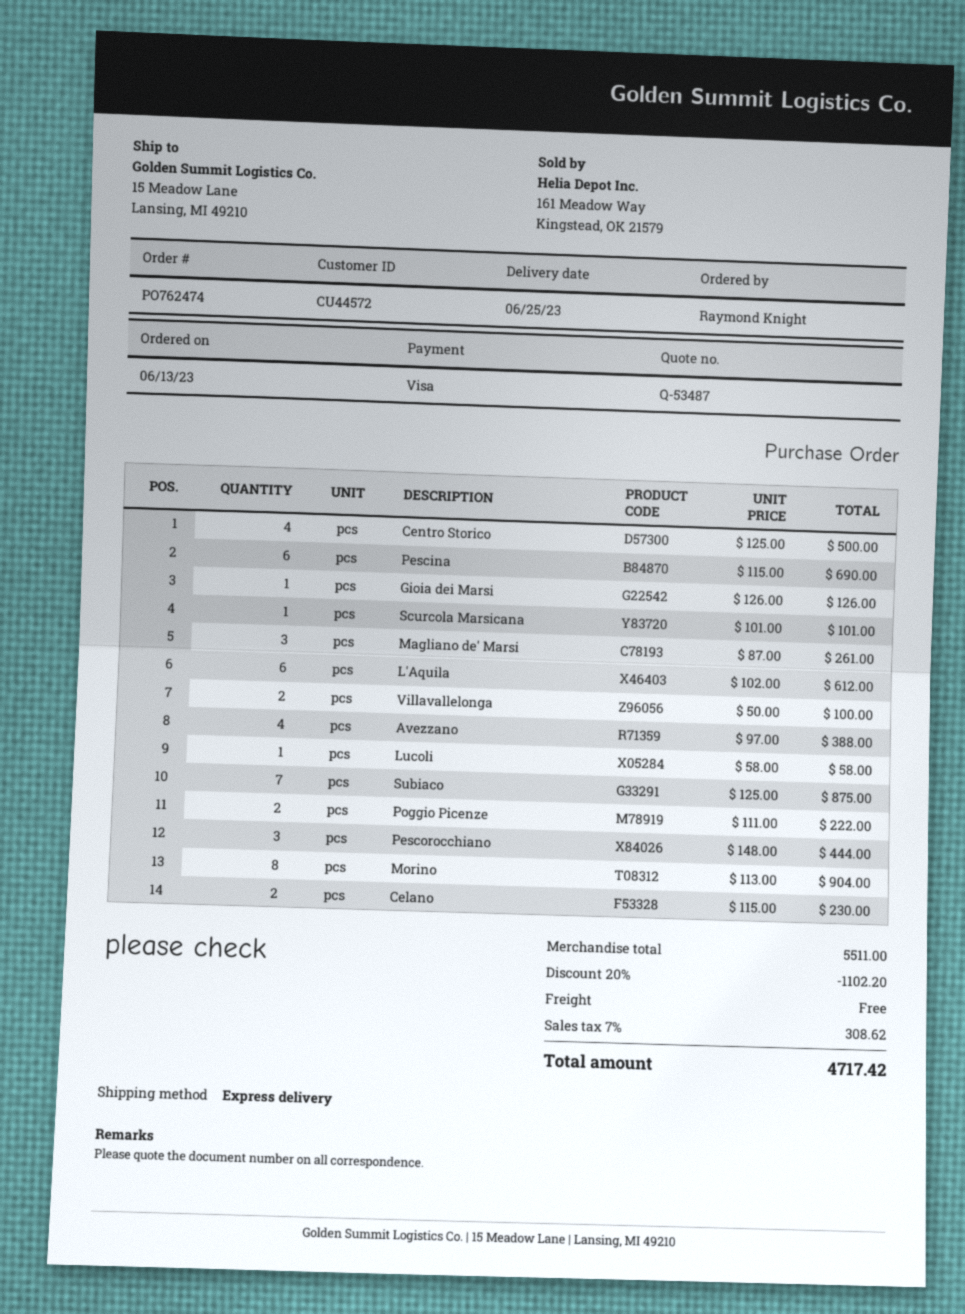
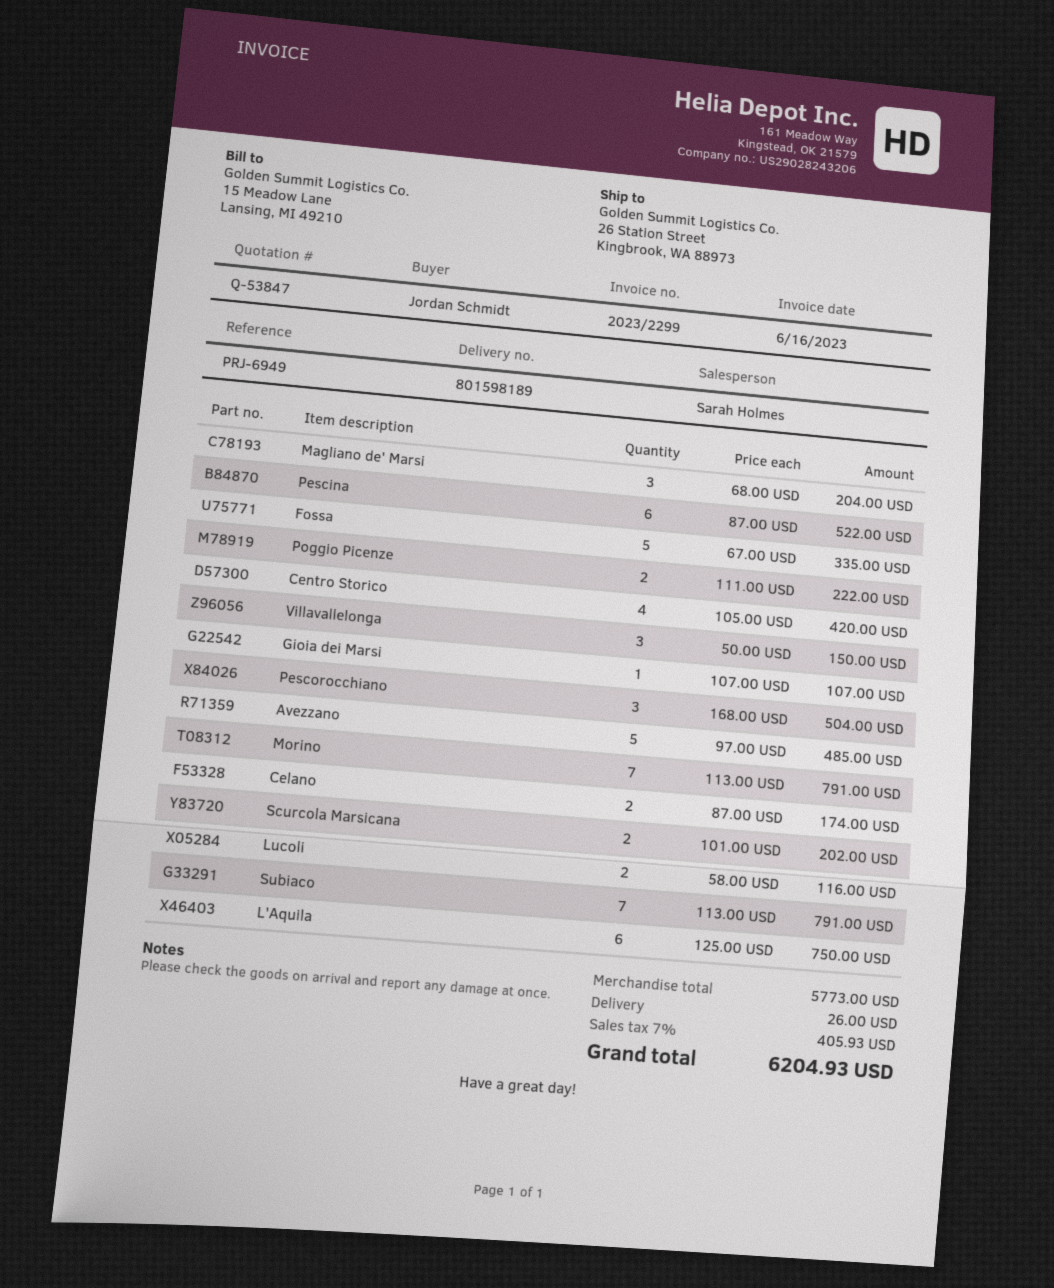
quote number: Q-53487 -> Q-53847
ordered by: Raymond Knight -> Jordan Schmidt
ship to: 15 Meadow Lane, Lansing, MI 49210 -> 26 Station Street, Kingbrook, WA 88973
Centro Storico: 4 x 125.00 = 500.00 -> 4 x 105.00 = 420.00
Pescina: 6 x 115.00 = 690.00 -> 6 x 87.00 = 522.00
Gioia dei Marsi: 1 x 126.00 = 126.00 -> 1 x 107.00 = 107.00
Scurcola Marsicana: 1 x 101.00 = 101.00 -> 2 x 101.00 = 202.00
Magliano de' Marsi: 3 x 87.00 = 261.00 -> 3 x 68.00 = 204.00
L'Aquila: 6 x 102.00 = 612.00 -> 6 x 125.00 = 750.00
Villavallelonga: 2 x 50.00 = 100.00 -> 3 x 50.00 = 150.00
Avezzano: 4 x 97.00 = 388.00 -> 5 x 97.00 = 485.00
Lucoli: 1 x 58.00 = 58.00 -> 2 x 58.00 = 116.00
Subiaco: 7 x 125.00 = 875.00 -> 7 x 113.00 = 791.00
Pescorocchiano: 3 x 148.00 = 444.00 -> 3 x 168.00 = 504.00
Morino: 8 x 113.00 = 904.00 -> 7 x 113.00 = 791.00
Celano: 2 x 115.00 = 230.00 -> 2 x 87.00 = 174.00
Fossa: none -> 5 x 67.00 = 335.00
subtotal: 5511.00 -> 5773.00
discount: 20% = 1102.20 -> none
shipping: 0.00 -> 26.00
tax: 7% = 308.62 -> 7% = 405.93
total: 4717.42 -> 6204.93

